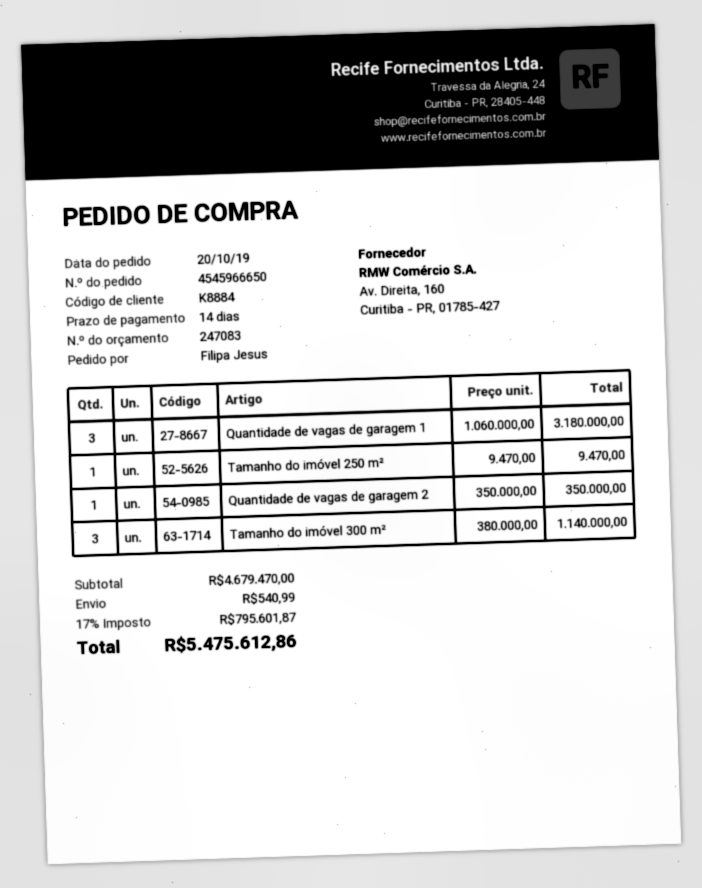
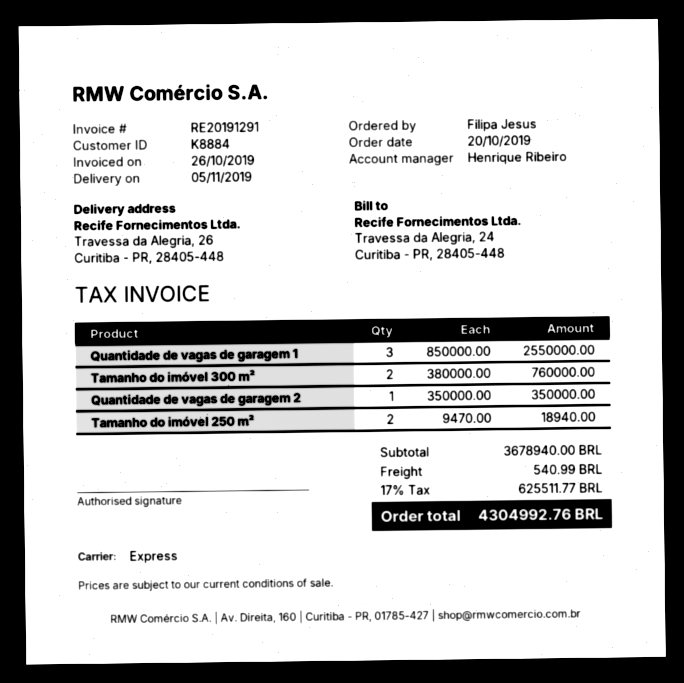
Quantidade de vagas de garagem 1: 3 x 1060000.00 = 3180000.00 -> 3 x 850000.00 = 2550000.00
Tamanho do imóvel 250 m²: 1 x 9470.00 = 9470.00 -> 2 x 9470.00 = 18940.00
Tamanho do imóvel 300 m²: 3 x 380000.00 = 1140000.00 -> 2 x 380000.00 = 760000.00
subtotal: 4679470.00 -> 3678940.00
tax: 17% = 795601.87 -> 17% = 625511.77
total: 5475612.86 -> 4304992.76

